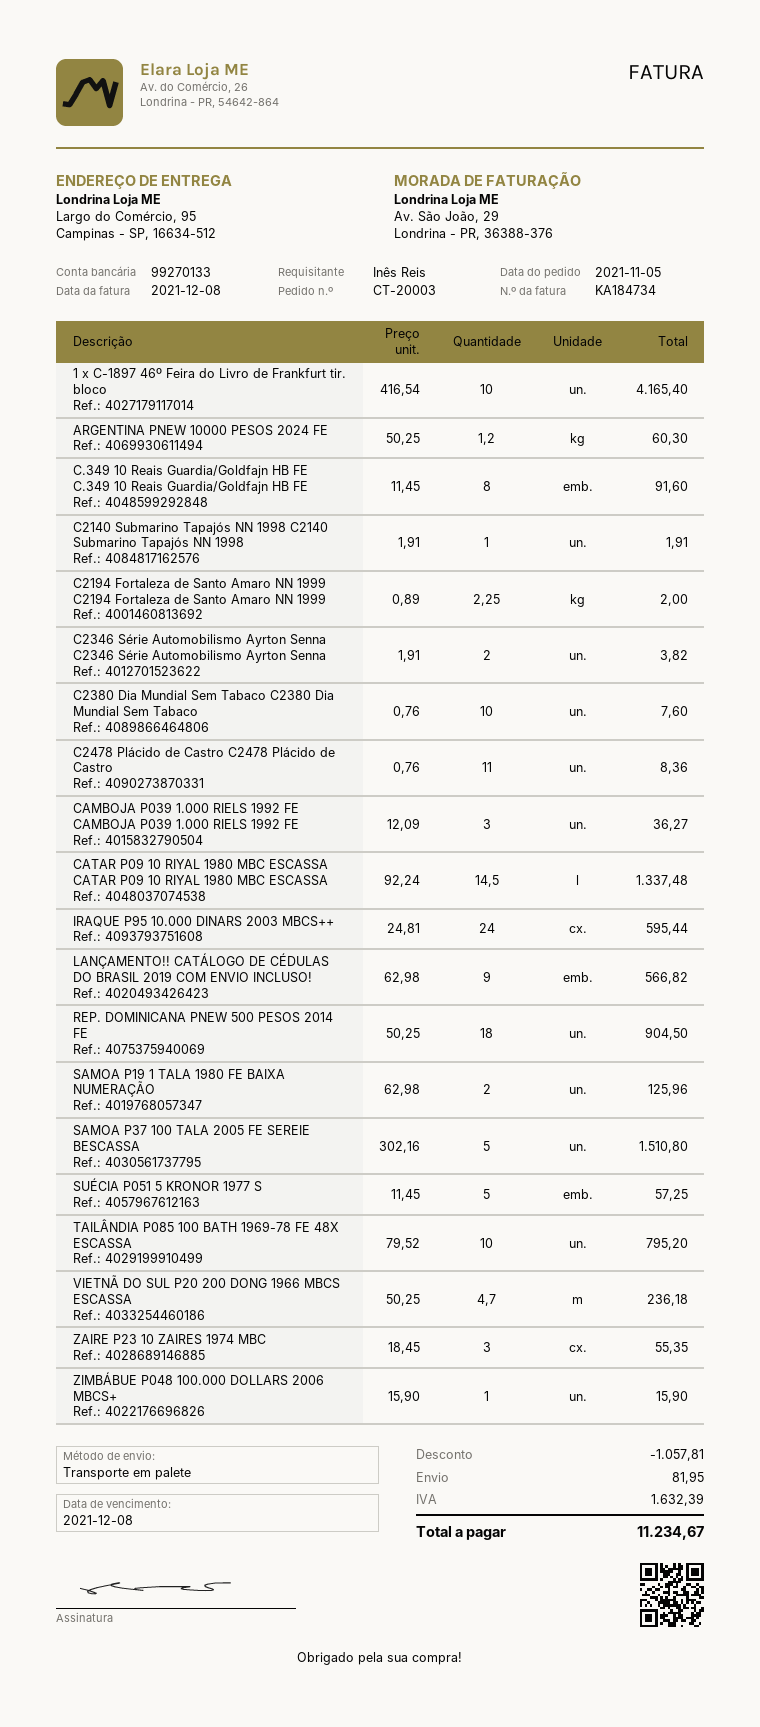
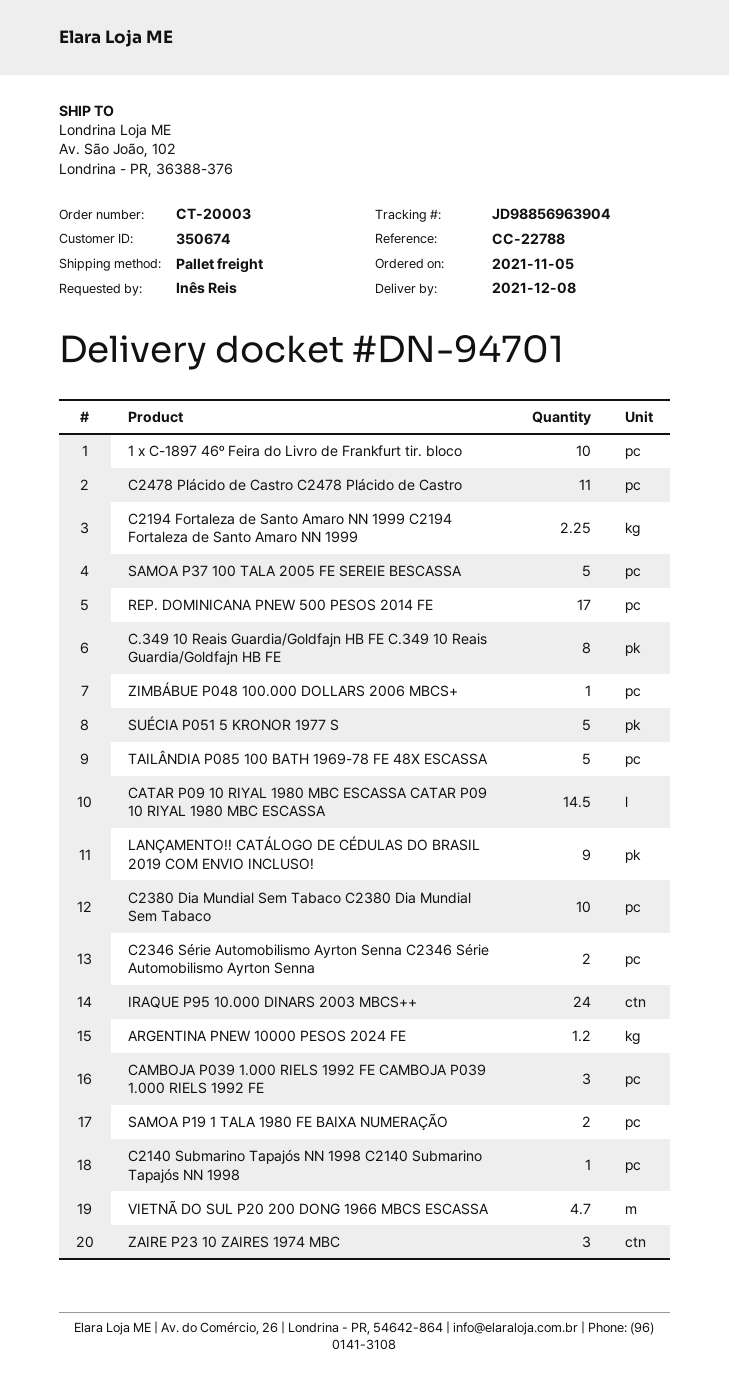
ship to: Largo do Comércio, 95, Campinas - SP, 16634-512 -> Av. São João, 102, Londrina - PR, 36388-376
REP. DOMINICANA PNEW 500 PESOS 2014 FE: 18 -> 17
TAILÂNDIA P085 100 BATH 1969-78 FE 48X ESCASSA: 10 -> 5

